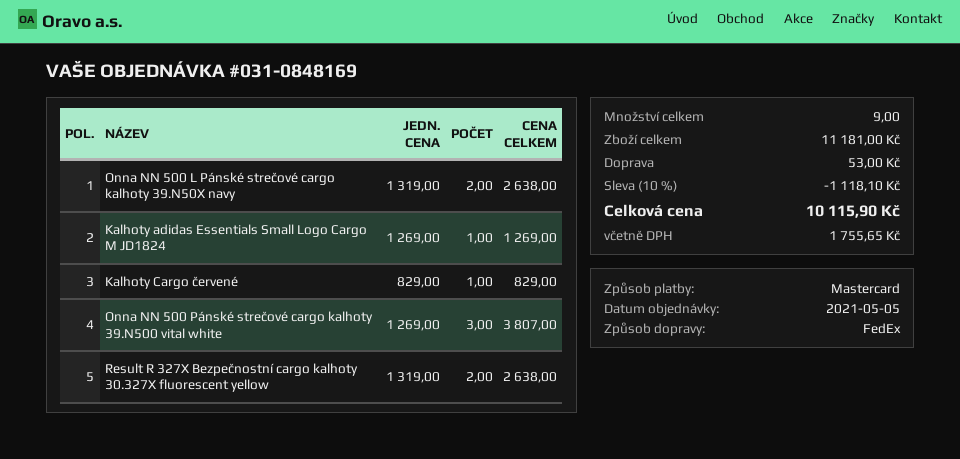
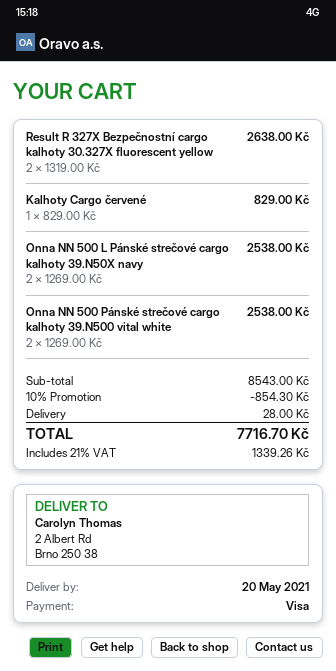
payment method: Mastercard -> Visa
Onna NN 500 L Pánské strečové cargo kalhoty 39.N50X navy: 2 x 1319.00 = 2638.00 -> 2 x 1269.00 = 2538.00
Kalhoty adidas Essentials Small Logo Cargo M JD1824: 1 x 1269.00 = 1269.00 -> none
Onna NN 500 Pánské strečové cargo kalhoty 39.N500 vital white: 3 x 1269.00 = 3807.00 -> 2 x 1269.00 = 2538.00
subtotal: 11181.00 -> 8543.00
discount: 10% = 1118.10 -> 10% = 854.30
shipping: 53.00 -> 28.00
tax: 1755.65 -> 1339.26
total: 10115.90 -> 7716.70

